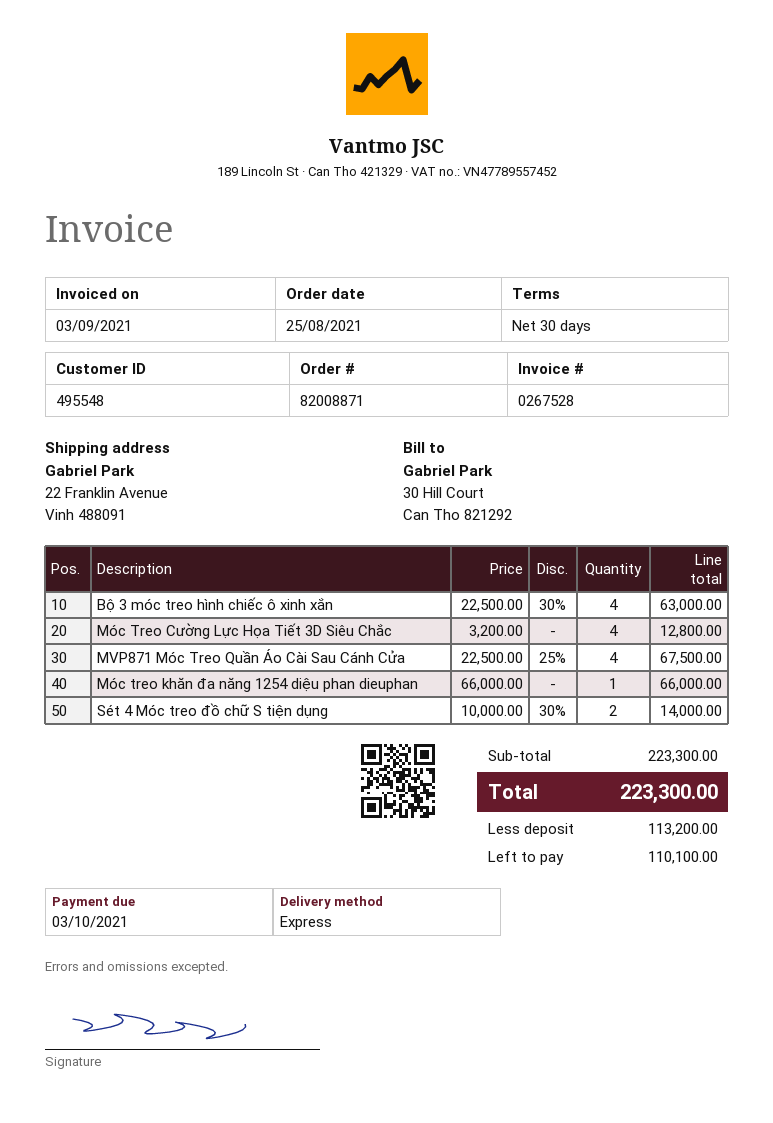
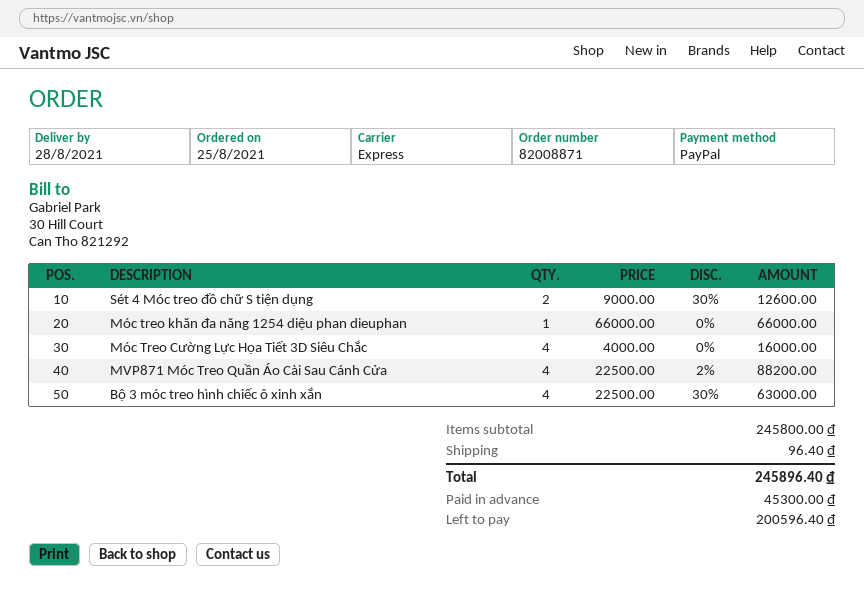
Móc Treo Cường Lực Họa Tiết 3D Siêu Chắc: 4 x 3200.00 = 12800.00 -> 4 x 4000.00 = 16000.00
MVP871 Móc Treo Quần Áo Cài Sau Cánh Cửa: 4 x 22500.00 - 25% = 67500.00 -> 4 x 22500.00 - 2% = 88200.00
Sét 4 Móc treo đồ chữ S tiện dụng: 2 x 10000.00 - 30% = 14000.00 -> 2 x 9000.00 - 30% = 12600.00
subtotal: 223300.00 -> 245800.00
shipping: none -> 96.40
total: 223300.00 -> 245896.40
deposit: 113200.00 -> 45300.00
balance: 110100.00 -> 200596.40

